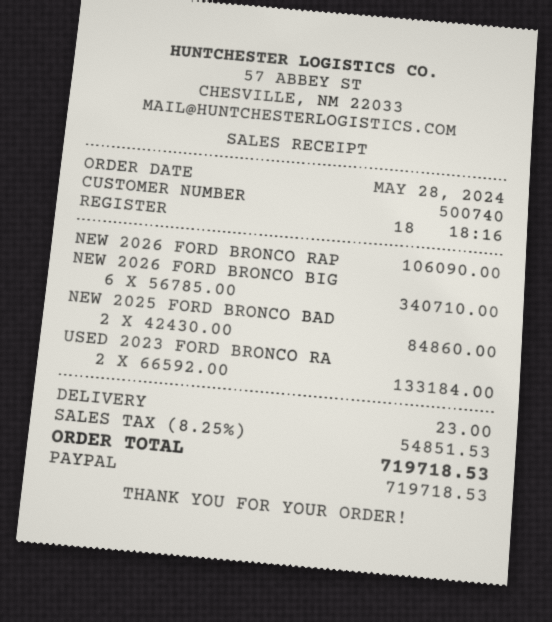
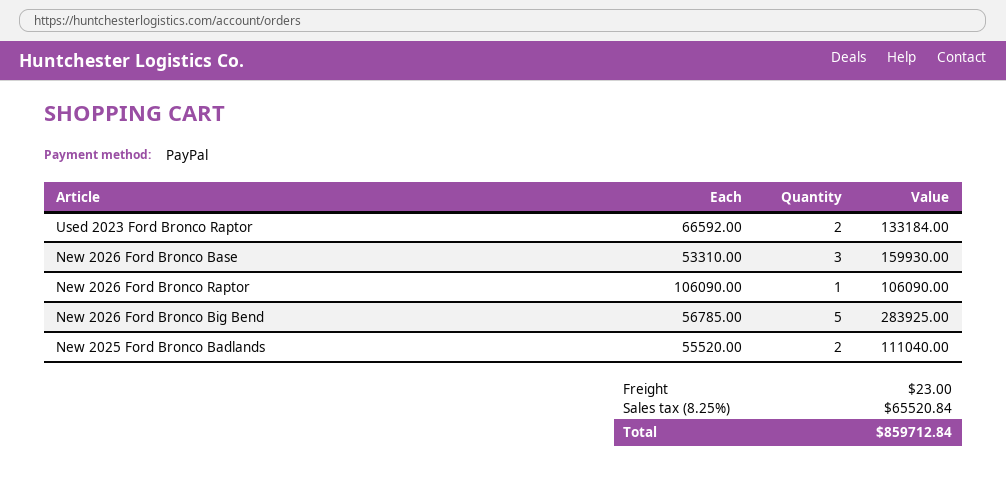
NEW 2026 FORD BRONCO BIG: 6 x 56785.00 = 340710.00 -> 5 x 56785.00 = 283925.00
NEW 2025 FORD BRONCO BAD: 2 x 42430.00 = 84860.00 -> 2 x 55520.00 = 111040.00
New 2026 Ford Bronco Base: none -> 3 x 53310.00 = 159930.00
tax: 8.25% = 54851.53 -> 8.25% = 65520.84
total: 719718.53 -> 859712.84

